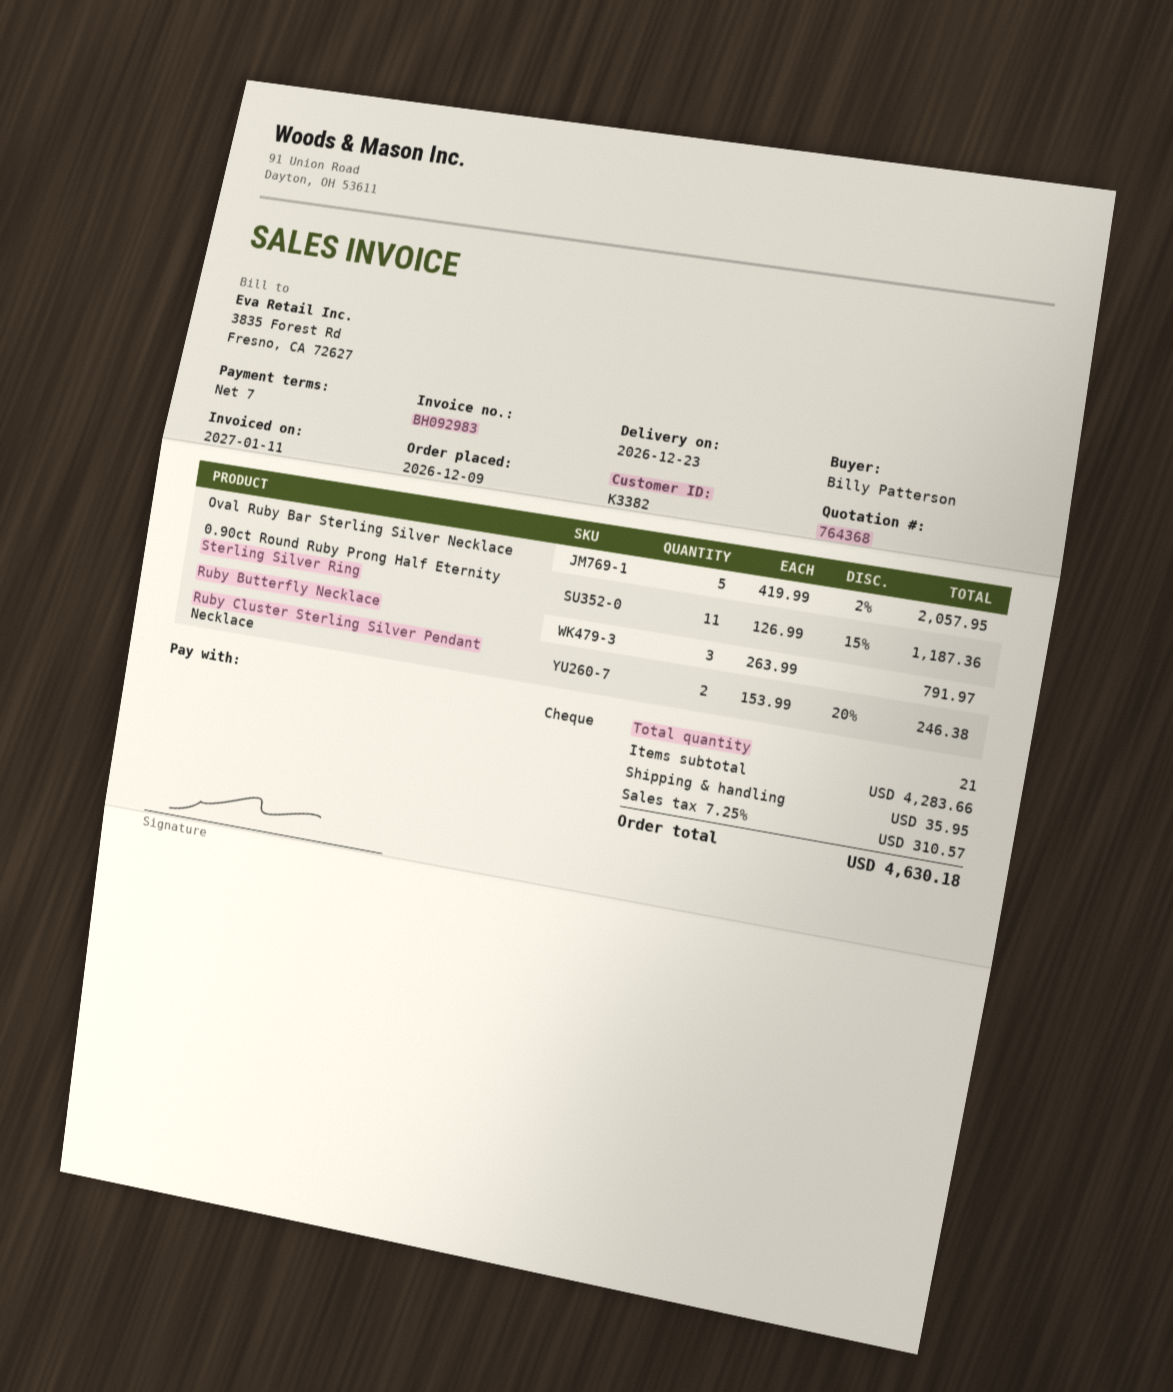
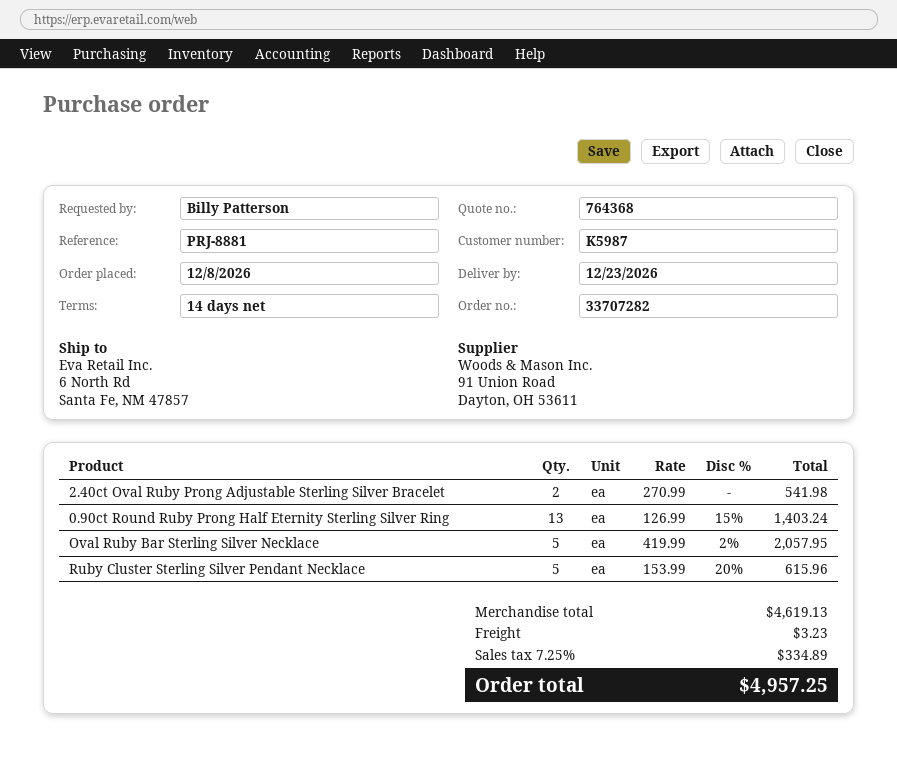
order date: 2026-12-09 -> 2026-12-08
payment terms: 7 days -> 14 days
customer number: K3382 -> K5987
0.90ct Round Ruby Prong Half Eternity Sterling Silver Ring: 11 x 126.99 - 15% = 1187.36 -> 13 x 126.99 - 15% = 1403.24
Ruby Butterfly Necklace: 3 x 263.99 = 791.97 -> none
Ruby Cluster Sterling Silver Pendant Necklace: 2 x 153.99 - 20% = 246.38 -> 5 x 153.99 - 20% = 615.96
2.40ct Oval Ruby Prong Adjustable Sterling Silver Bracelet: none -> 2 x 270.99 = 541.98
subtotal: 4283.66 -> 4619.13
shipping: 35.95 -> 3.23
tax: 7.25% = 310.57 -> 7.25% = 334.89
total: 4630.18 -> 4957.25

